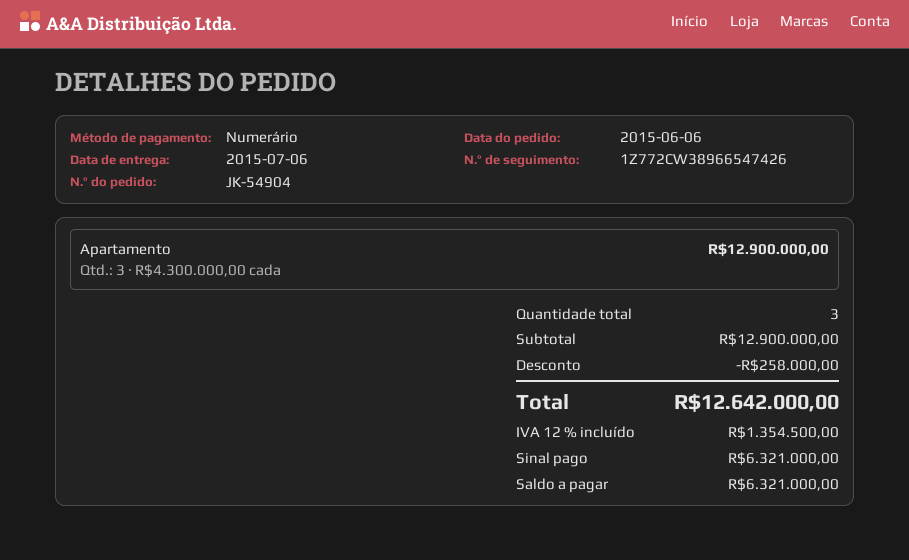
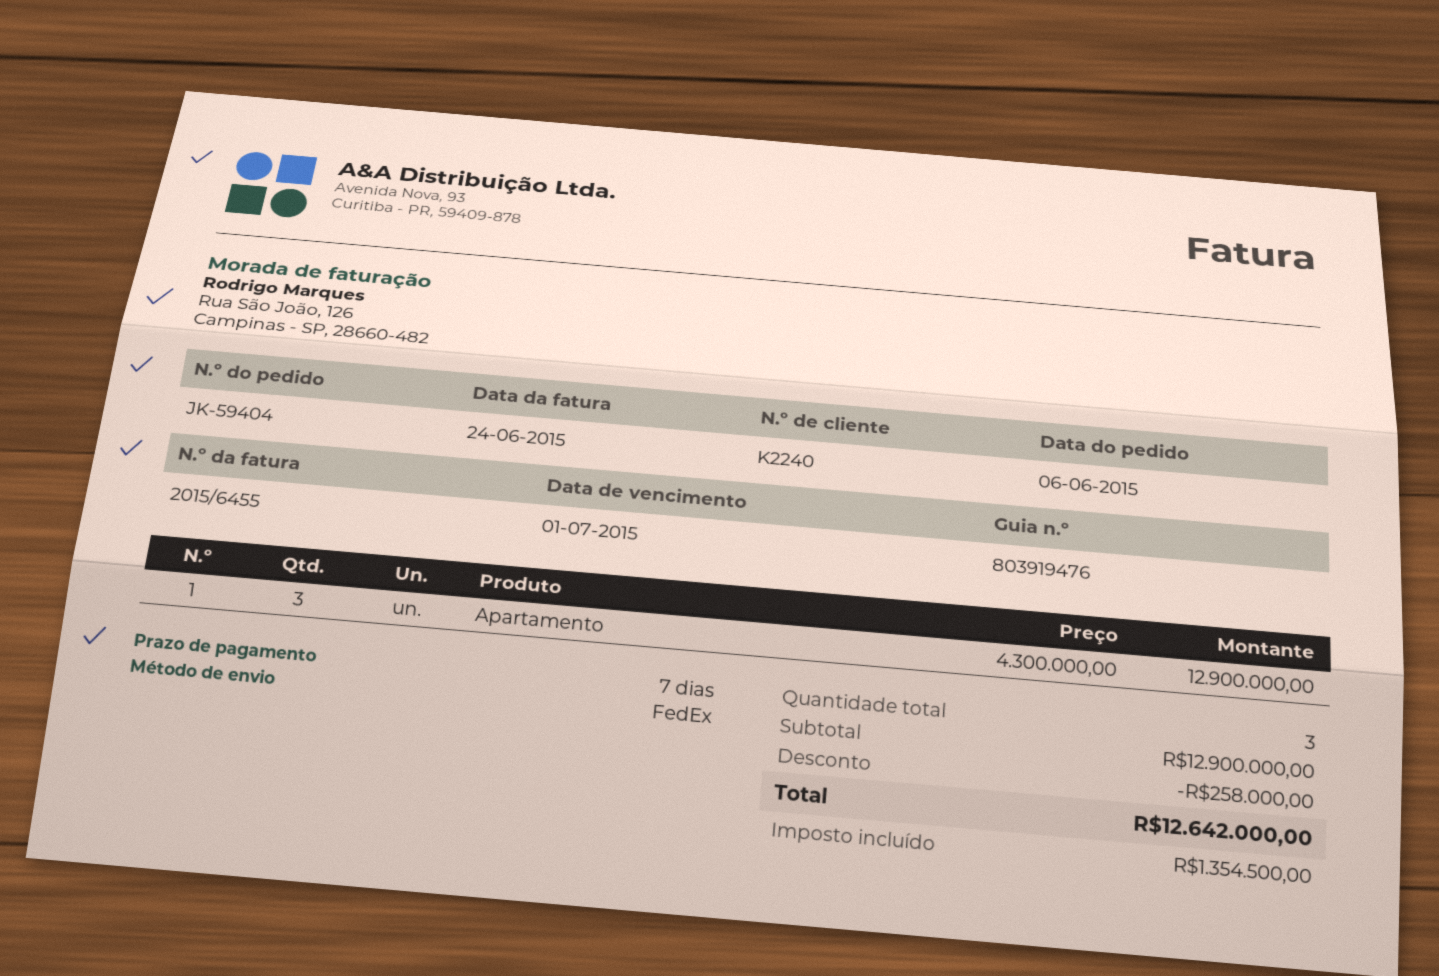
order number: JK-54904 -> JK-59404

